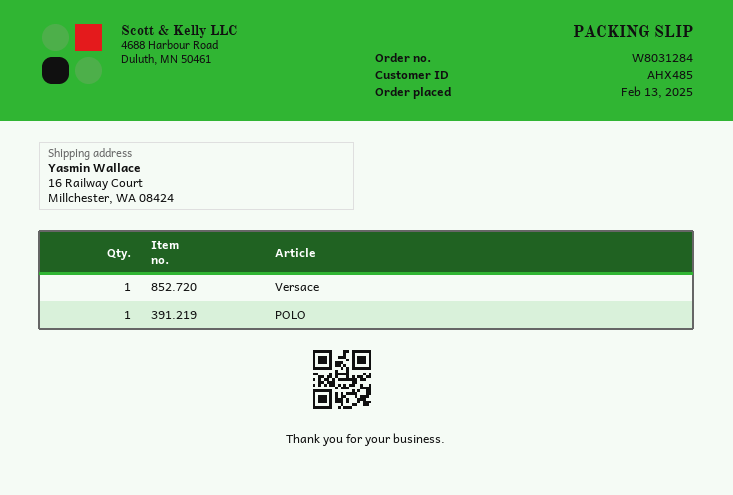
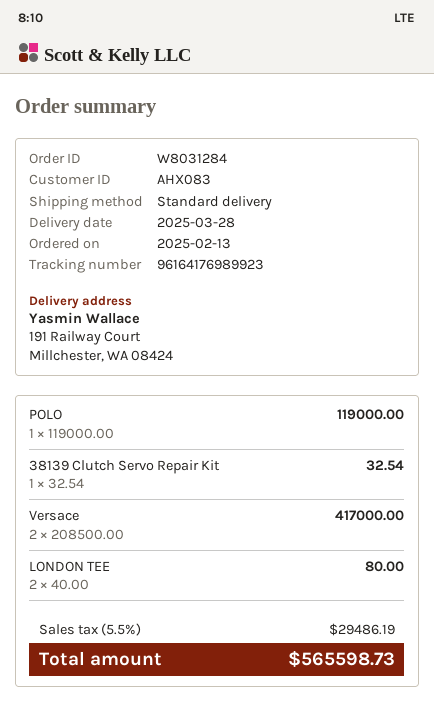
customer number: AHX485 -> AHX083
ship to: 16 Railway Court, Millchester, WA 08424 -> 191 Railway Court, Millchester, WA 08424
Versace: 1 -> 2
38139 Clutch Servo Repair Kit: none -> 1
LONDON TEE: none -> 2

